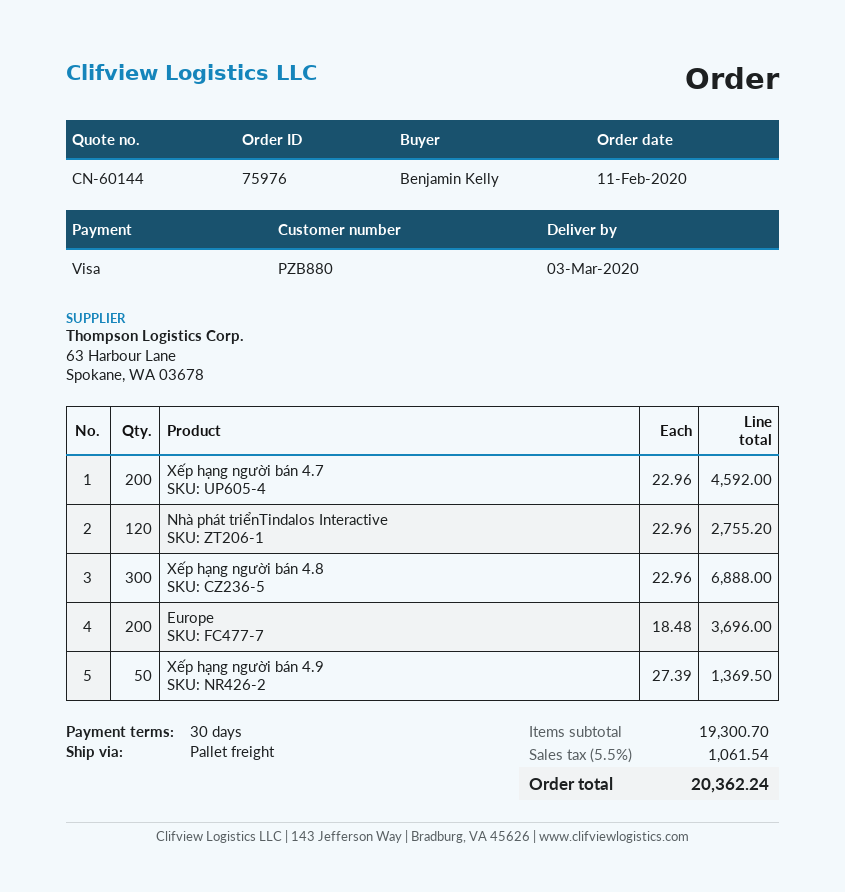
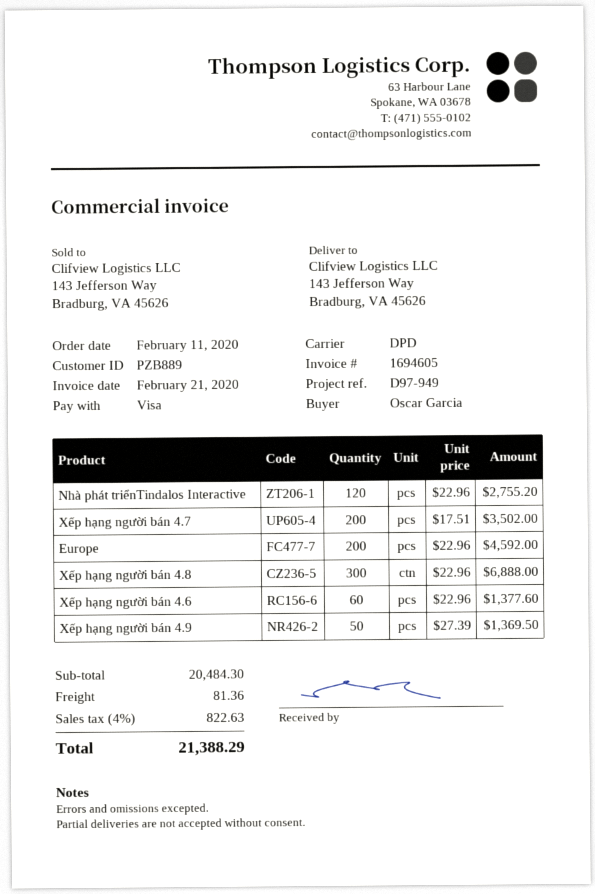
customer number: PZB880 -> PZB889
ordered by: Benjamin Kelly -> Oscar Garcia
shipping method: pallet freight -> DPD
Xếp hạng người bán 4.7: 200 x 22.96 = 4592.00 -> 200 x 17.51 = 3502.00
Europe: 200 x 18.48 = 3696.00 -> 200 x 22.96 = 4592.00
Xếp hạng người bán 4.6: none -> 60 x 22.96 = 1377.60
subtotal: 19300.70 -> 20484.30
shipping: none -> 81.36
tax: 5.5% = 1061.54 -> 4% = 822.63
total: 20362.24 -> 21388.29

